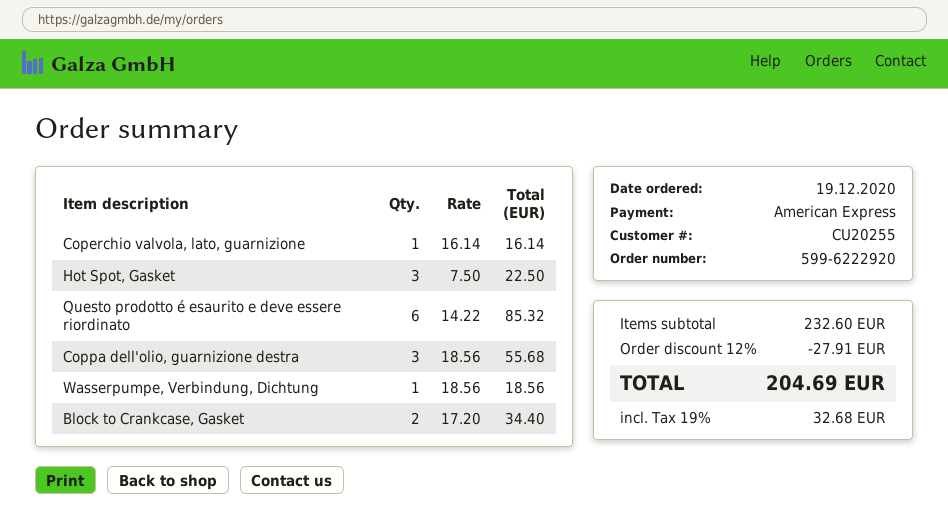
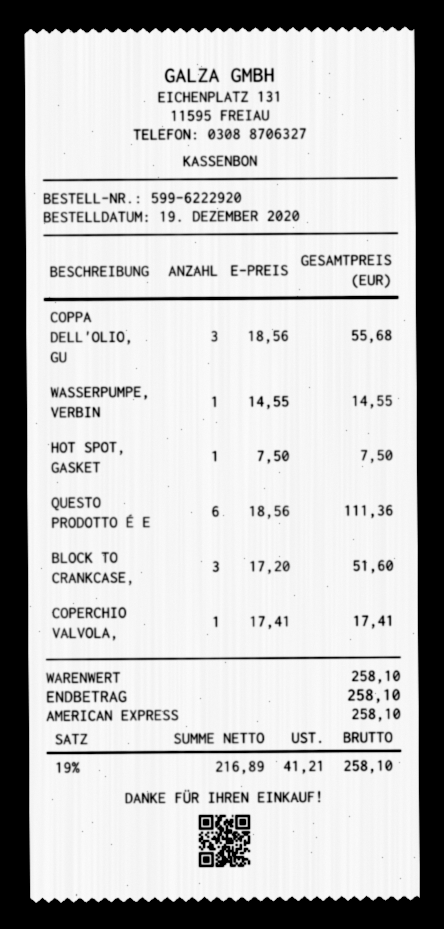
Coperchio valvola, lato, guarnizione: 1 x 16.14 = 16.14 -> 1 x 17.41 = 17.41
Hot Spot, Gasket: 3 x 7.50 = 22.50 -> 1 x 7.50 = 7.50
Questo prodotto é esaurito e deve essere riordinato: 6 x 14.22 = 85.32 -> 6 x 18.56 = 111.36
Wasserpumpe, Verbindung, Dichtung: 1 x 18.56 = 18.56 -> 1 x 14.55 = 14.55
Block to Crankcase, Gasket: 2 x 17.20 = 34.40 -> 3 x 17.20 = 51.60
subtotal: 232.60 -> 258.10
discount: 12% = 27.91 -> none
tax: 19% = 32.68 -> 19% = 41.21
total: 204.69 -> 258.10

